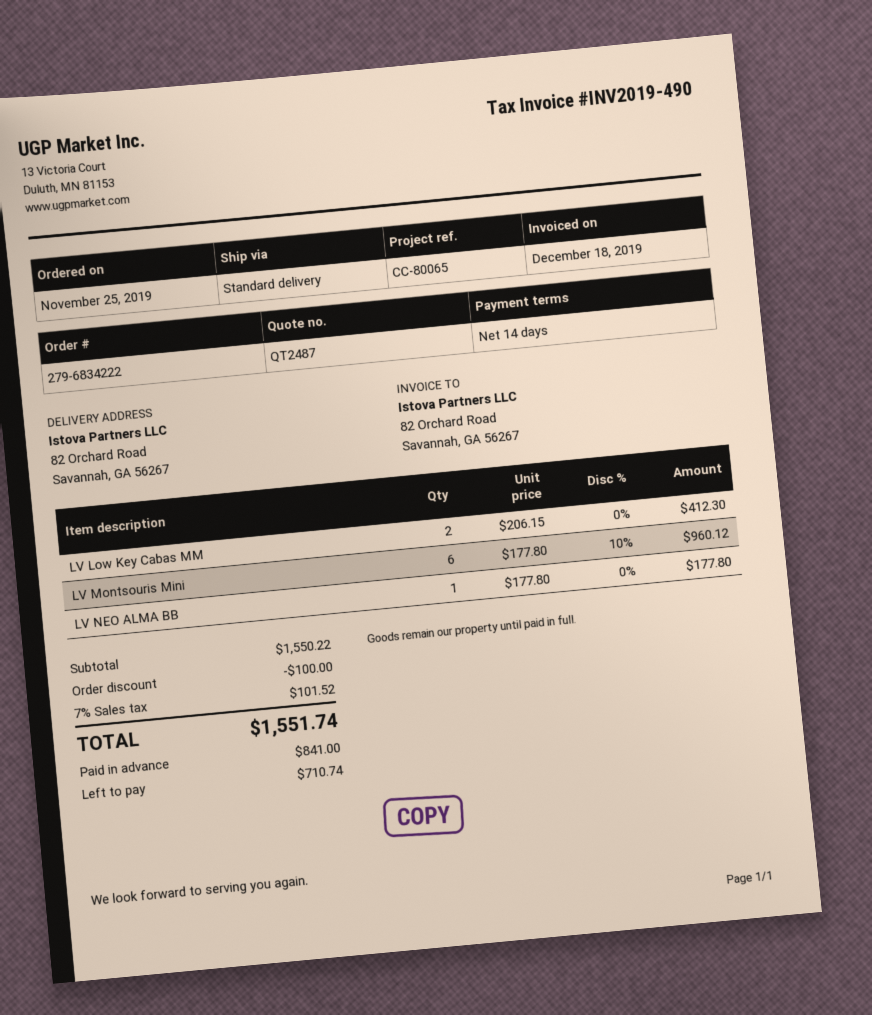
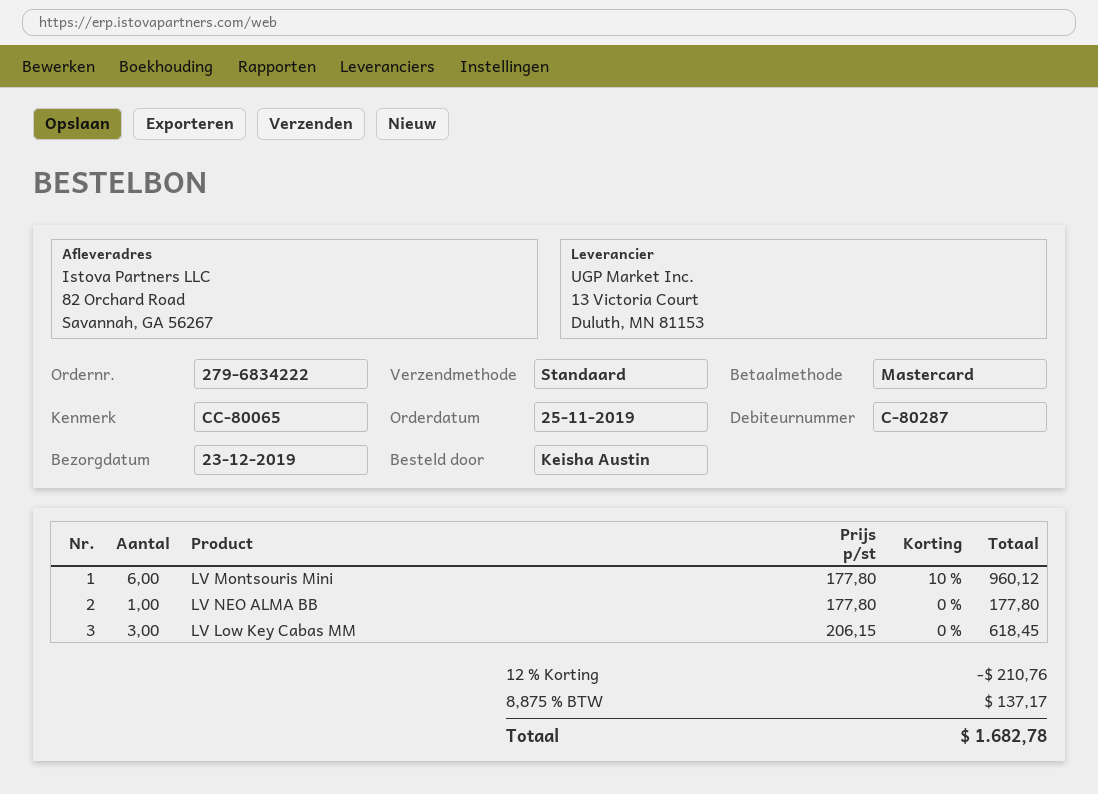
LV Low Key Cabas MM: 2 x 206.15 = 412.30 -> 3 x 206.15 = 618.45
discount: 100.00 -> 210.76
tax: 7% = 101.52 -> 8.875% = 137.17
total: 1551.74 -> 1682.78

